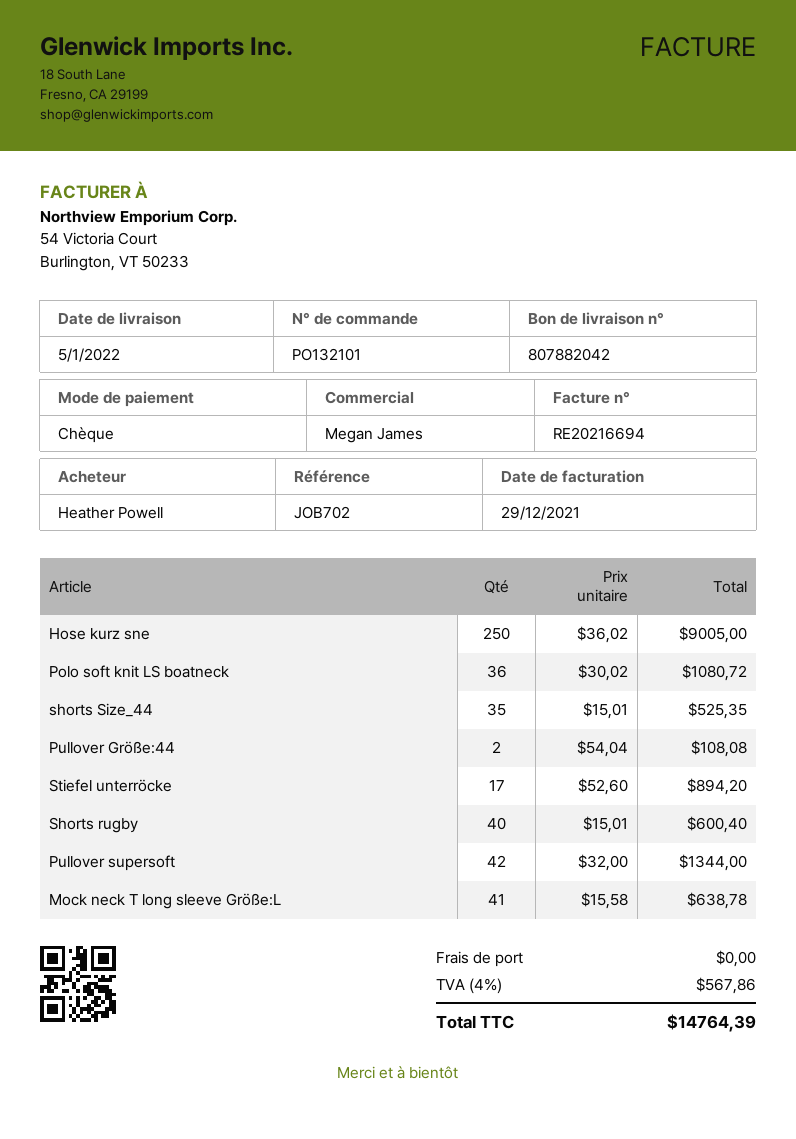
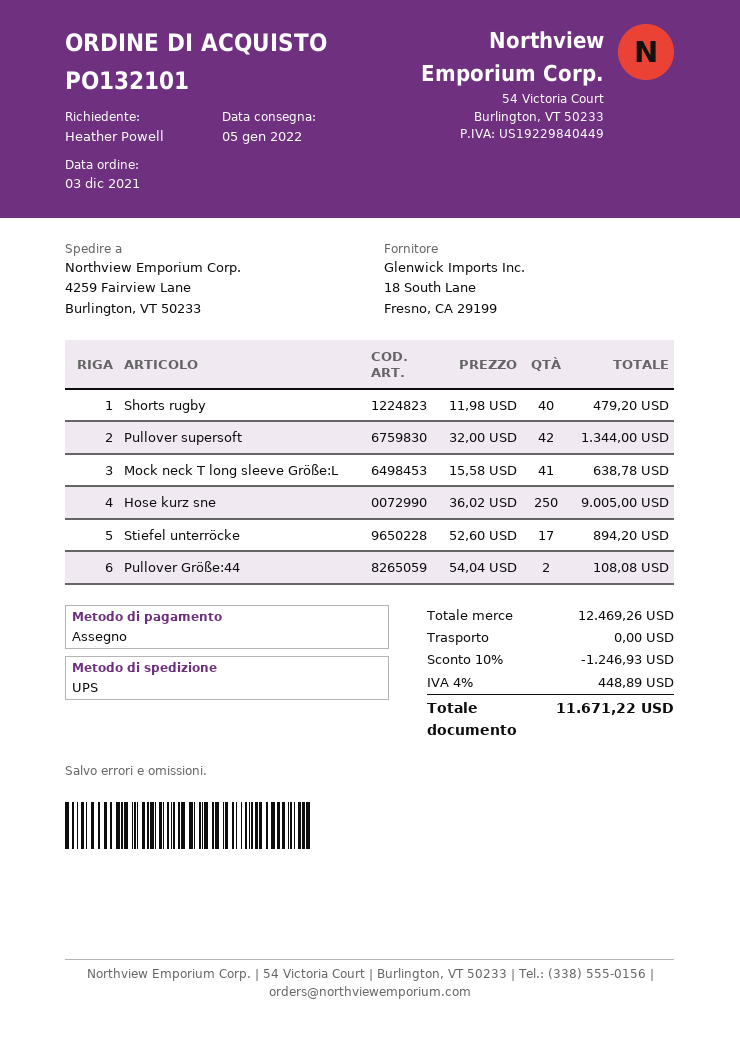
Polo soft knit LS boatneck: 36 x 30.02 = 1080.72 -> none
shorts Size_44: 35 x 15.01 = 525.35 -> none
Shorts rugby: 40 x 15.01 = 600.40 -> 40 x 11.98 = 479.20
discount: none -> 10% = 1246.93
tax: 4% = 567.86 -> 4% = 448.89
total: 14764.39 -> 11671.22

